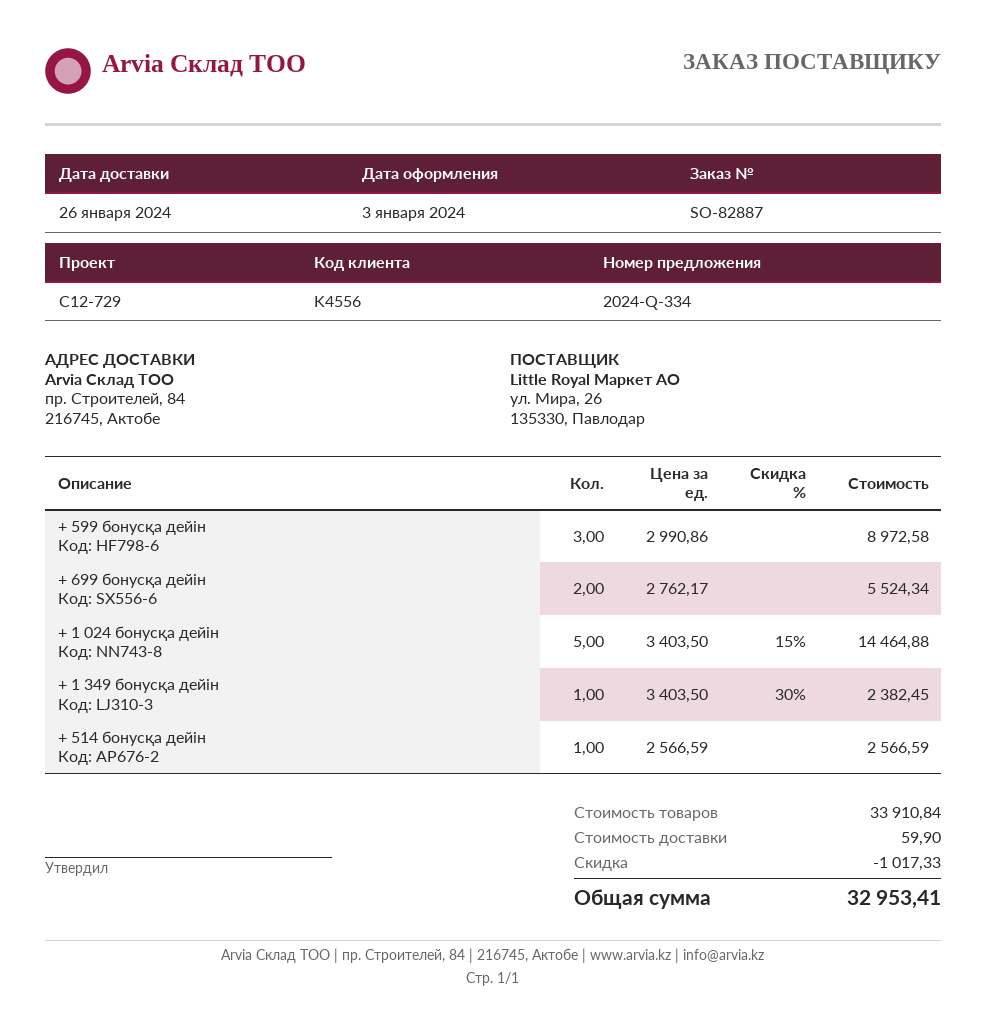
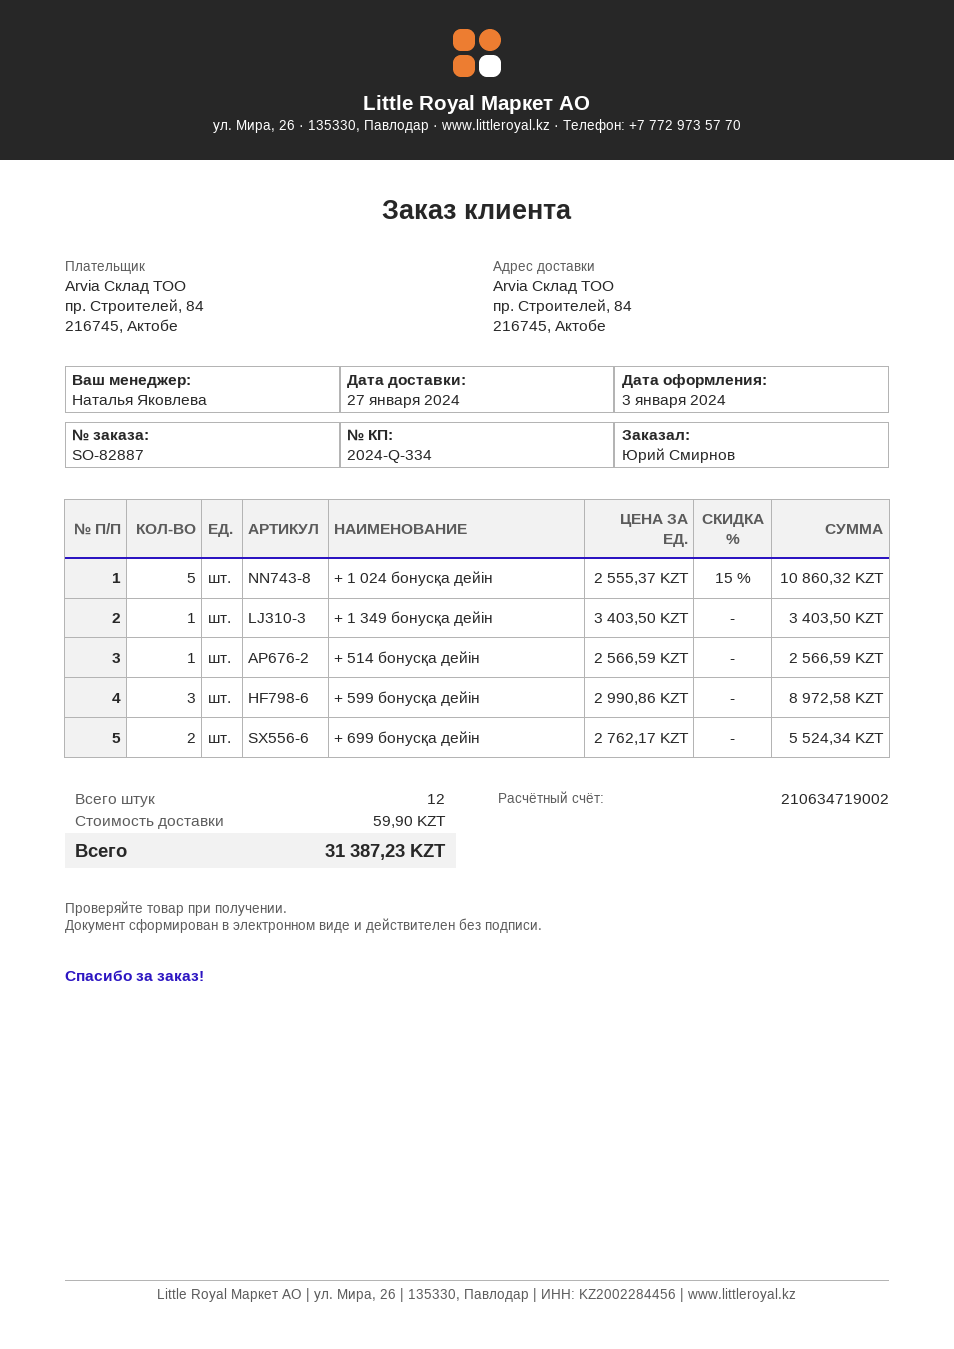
delivery date: 2024-01-26 -> 2024-01-27
+ 1 024 бонусқа дейін: 5 x 3403.50 - 15% = 14464.88 -> 5 x 2555.37 - 15% = 10860.32
+ 1 349 бонусқа дейін: 1 x 3403.50 - 30% = 2382.45 -> 1 x 3403.50 = 3403.50
discount: 1017.33 -> none
total: 32953.41 -> 31387.23

